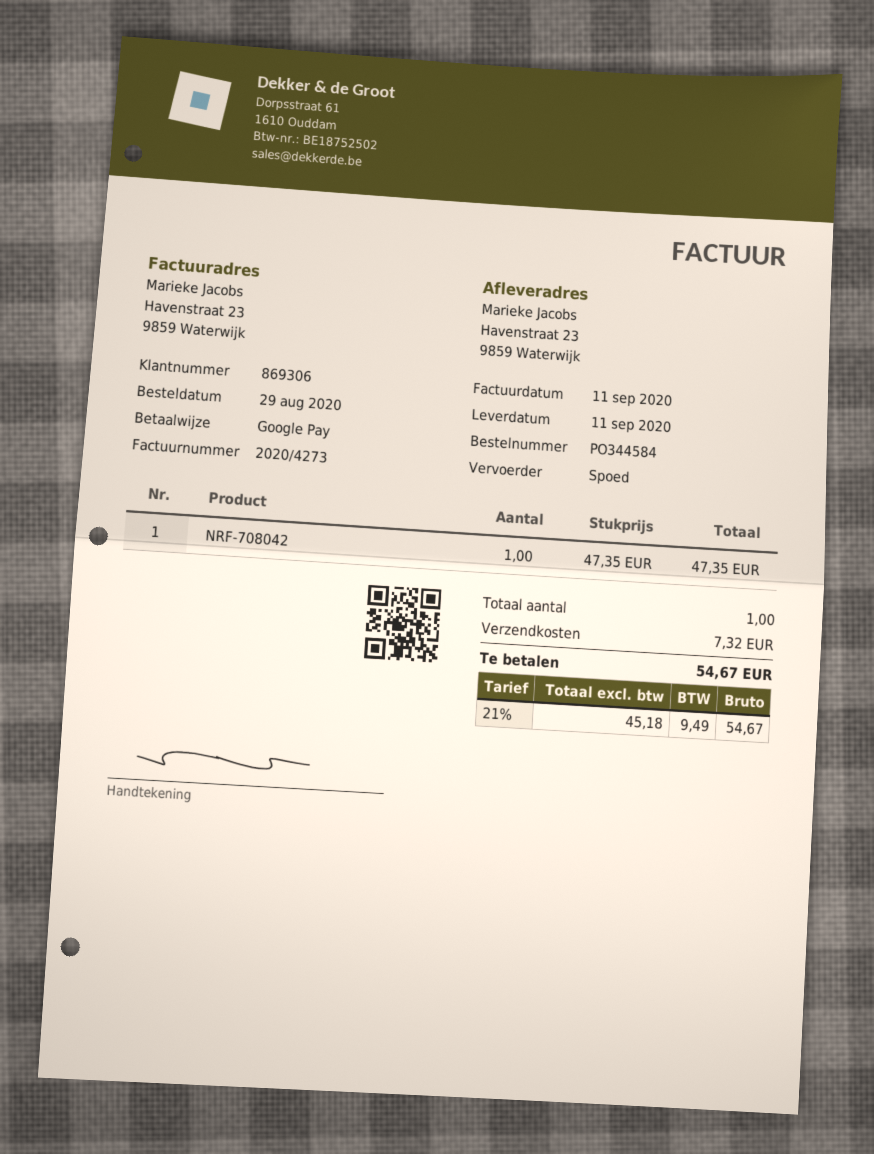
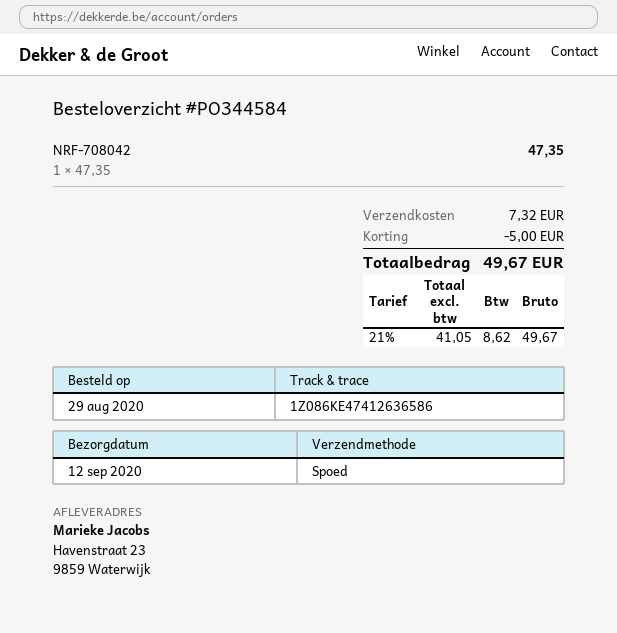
delivery date: 2020-09-11 -> 2020-09-12
discount: none -> 5.00
net: 45.18 -> 41.05
tax: 21% = 9.49 -> 21% = 8.62
total: 54.67 -> 49.67

